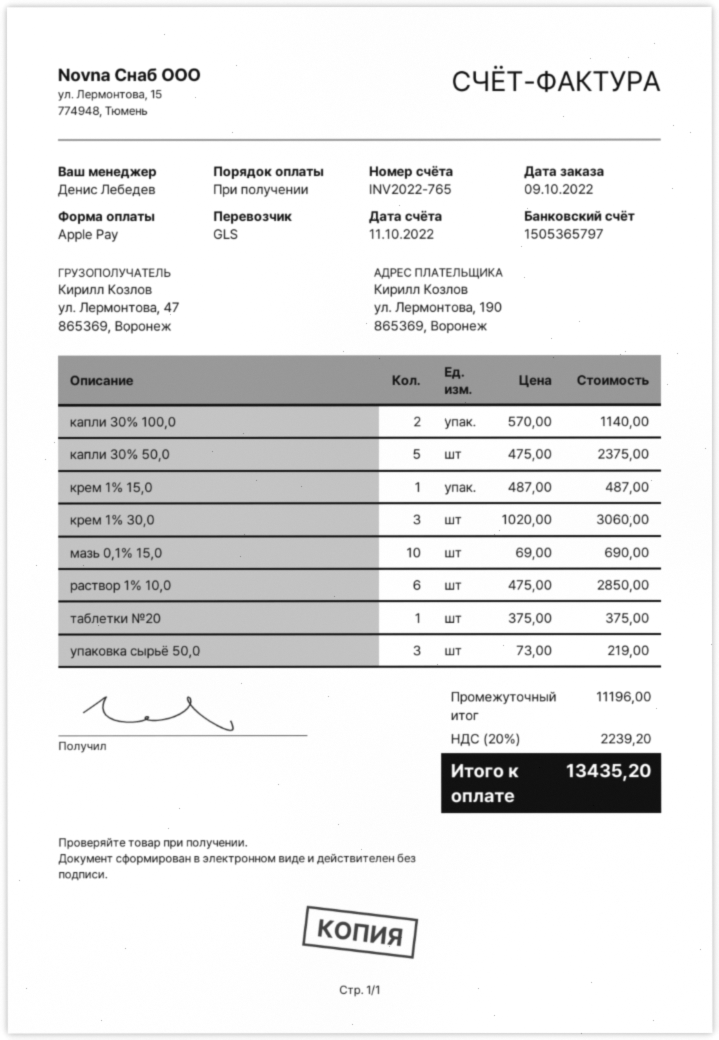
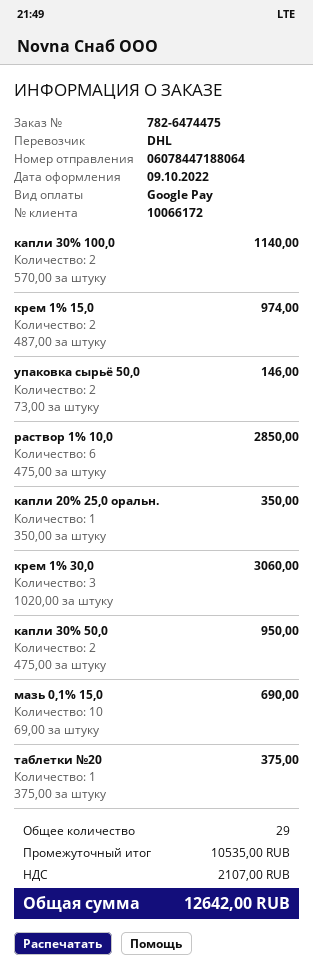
payment method: Apple Pay -> Google Pay
shipping method: GLS -> DHL
капли 30% 50,0: 5 x 475.00 = 2375.00 -> 2 x 475.00 = 950.00
крем 1% 15,0: 1 x 487.00 = 487.00 -> 2 x 487.00 = 974.00
упаковка сырьё 50,0: 3 x 73.00 = 219.00 -> 2 x 73.00 = 146.00
капли 20% 25,0 оральн.: none -> 1 x 350.00 = 350.00
subtotal: 11196.00 -> 10535.00
tax: 2239.20 -> 2107.00
total: 13435.20 -> 12642.00

